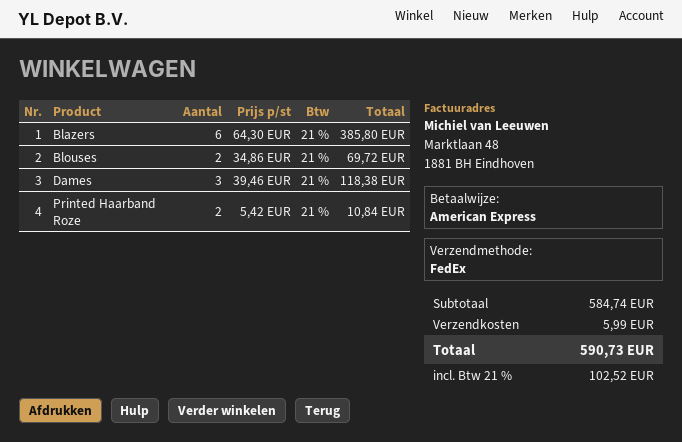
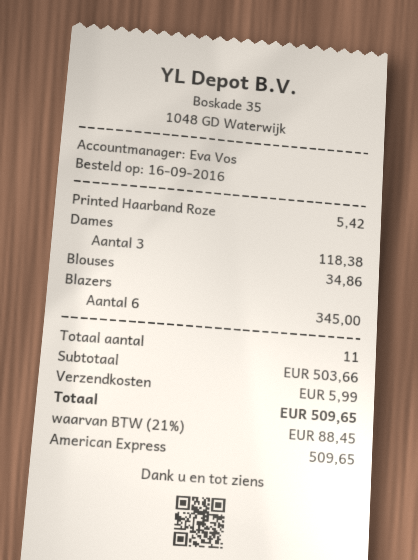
Blazers: 6 for 385.80 -> 6 for 345.00
Blouses: 2 for 69.72 -> 1 for 34.86
Printed Haarband Roze: 2 for 10.84 -> 1 for 5.42
subtotal: 584.74 -> 503.66
tax: 21% = 102.52 -> 21% = 88.45
total: 590.73 -> 509.65

